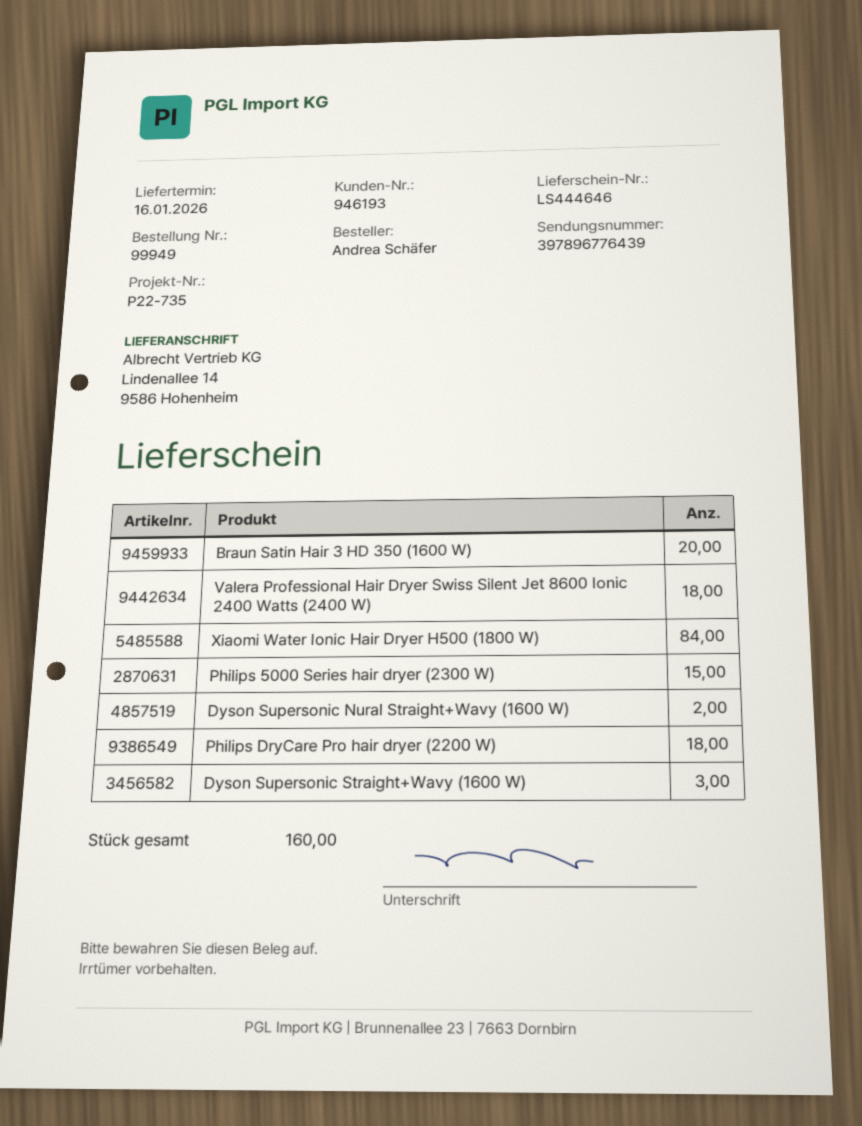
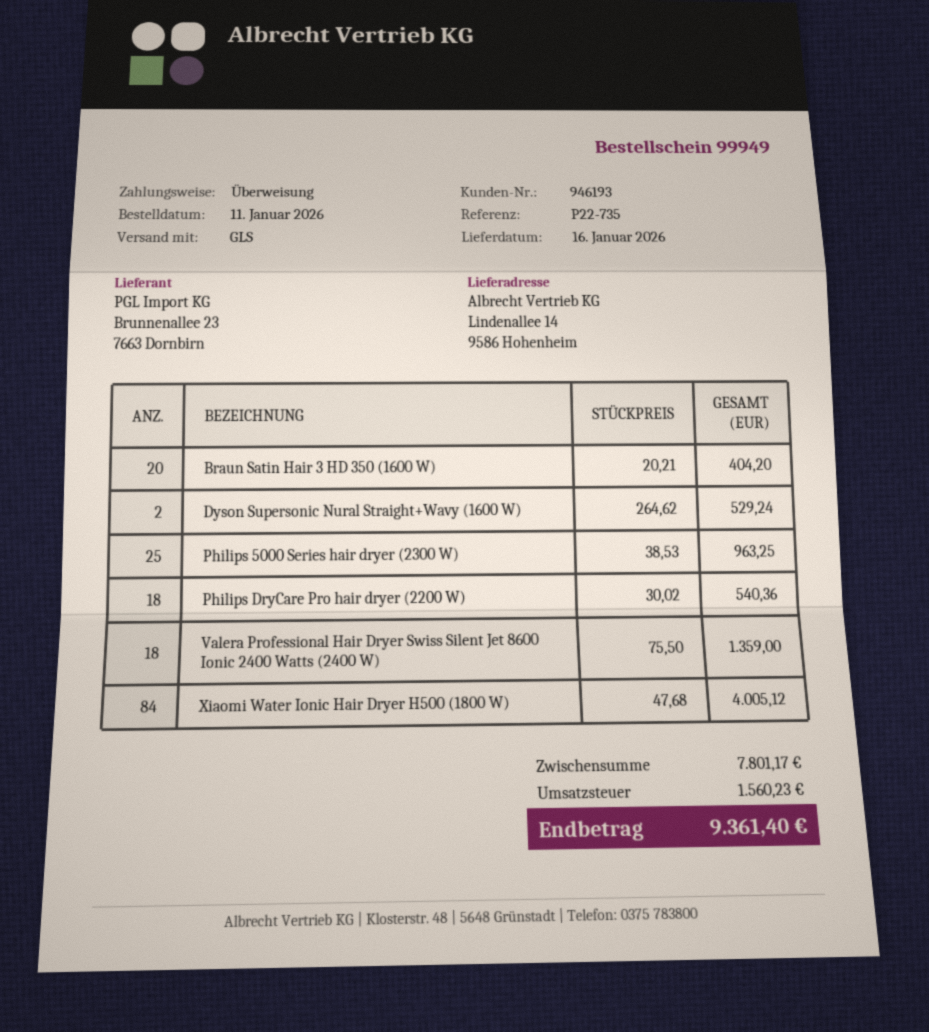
Philips 5000 Series hair dryer (2300 W): 15 -> 25
Dyson Supersonic Straight+Wavy (1600 W): 3 -> none

